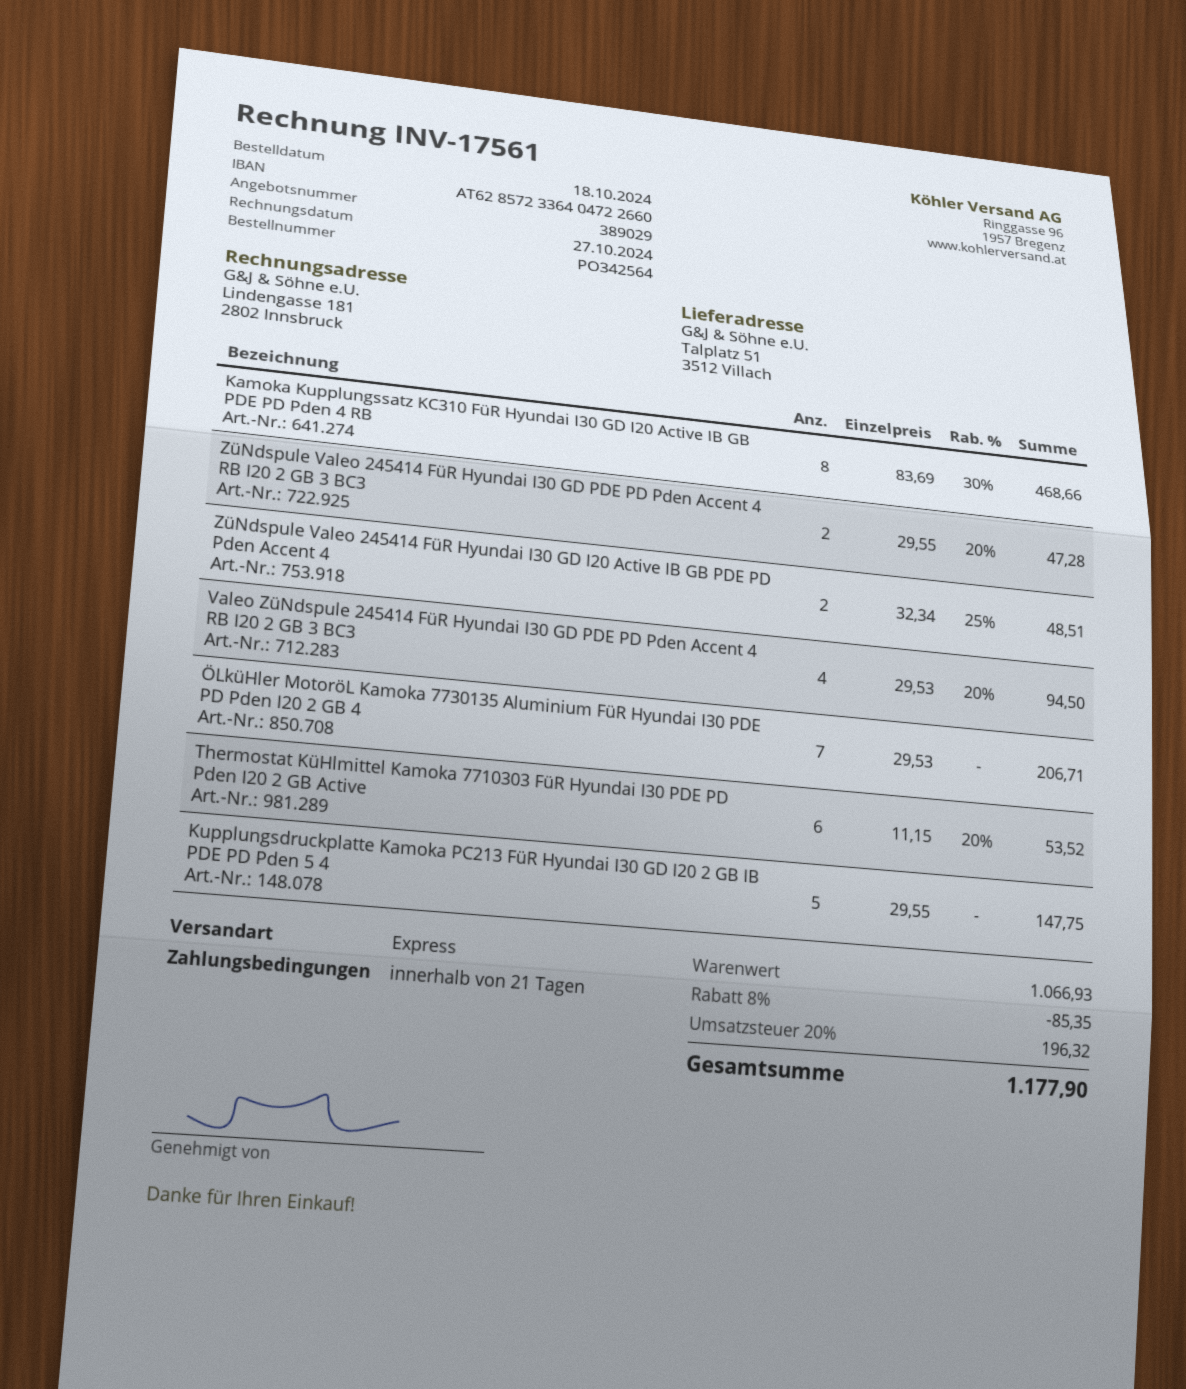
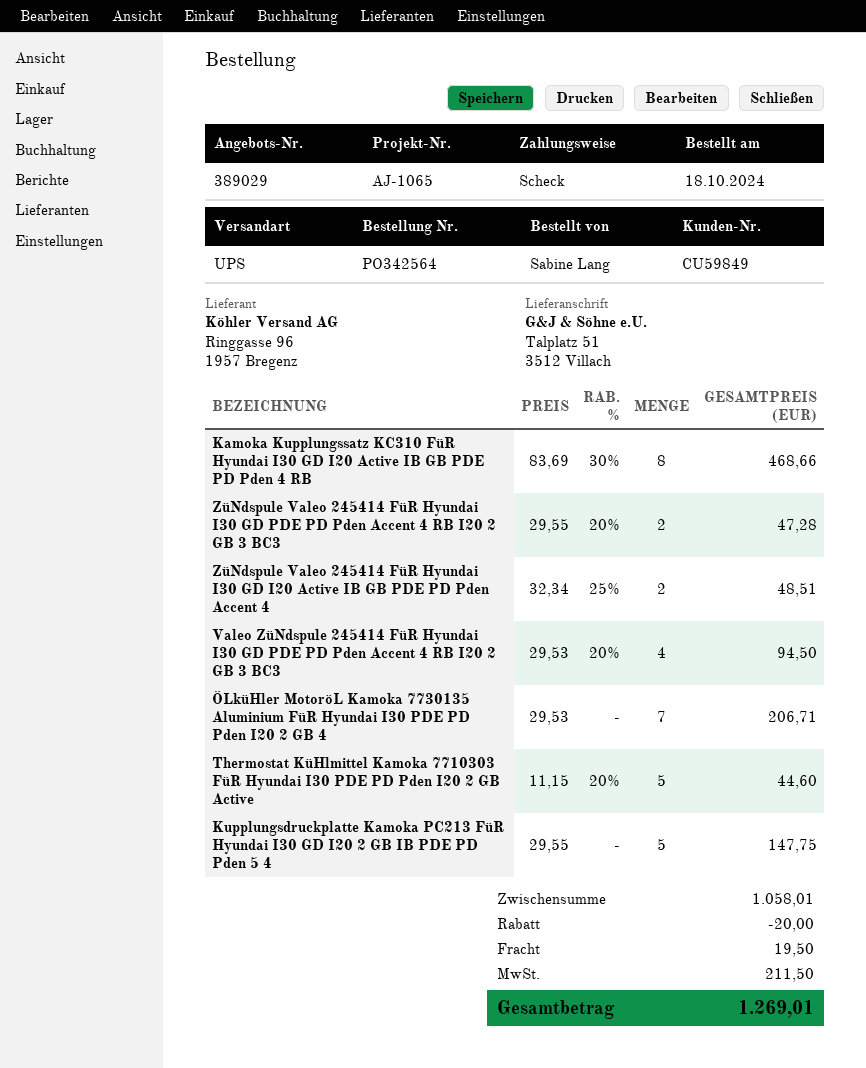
shipping method: express -> UPS
Thermostat KüHlmittel Kamoka 7710303 FüR Hyundai I30 PDE PD Pden I20 2 GB Active: 6 x 11.15 - 20% = 53.52 -> 5 x 11.15 - 20% = 44.60
subtotal: 1066.93 -> 1058.01
discount: 85.35 -> 20.00
shipping: none -> 19.50
tax: 196.32 -> 211.50
total: 1177.90 -> 1269.01

